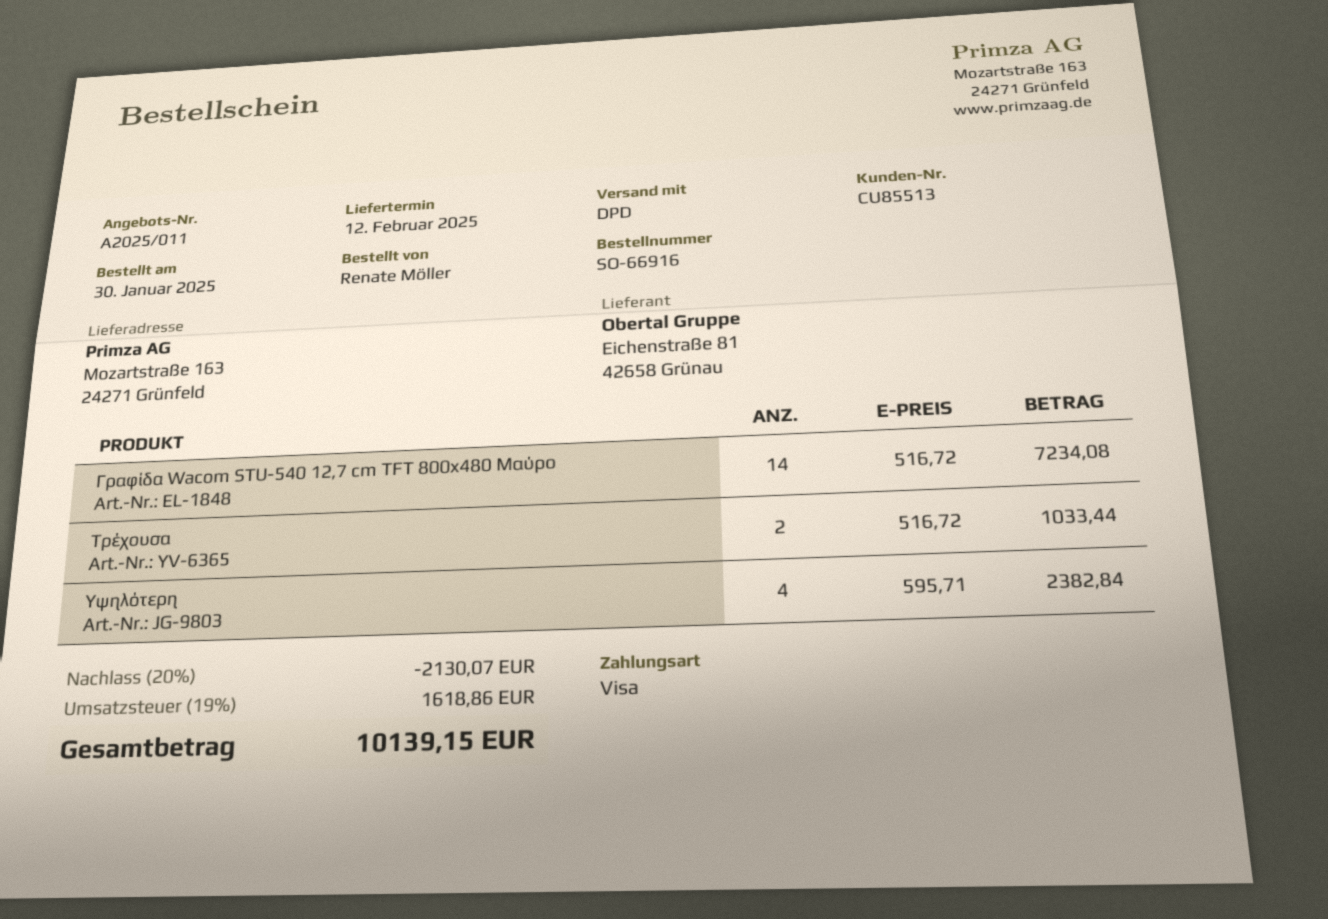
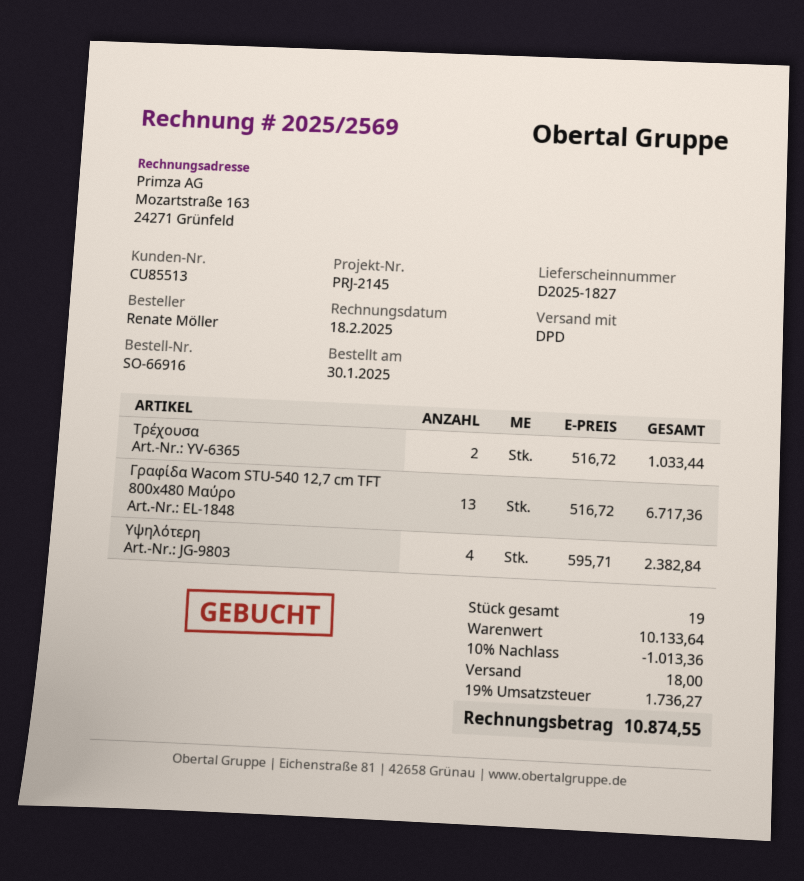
Γραφίδα Wacom STU-540 12,7 cm TFT 800x480 Μαύρο: 14 x 516.72 = 7234.08 -> 13 x 516.72 = 6717.36
discount: 20% = 2130.07 -> 10% = 1013.36
shipping: none -> 18.00
tax: 19% = 1618.86 -> 19% = 1736.27
total: 10139.15 -> 10874.55

